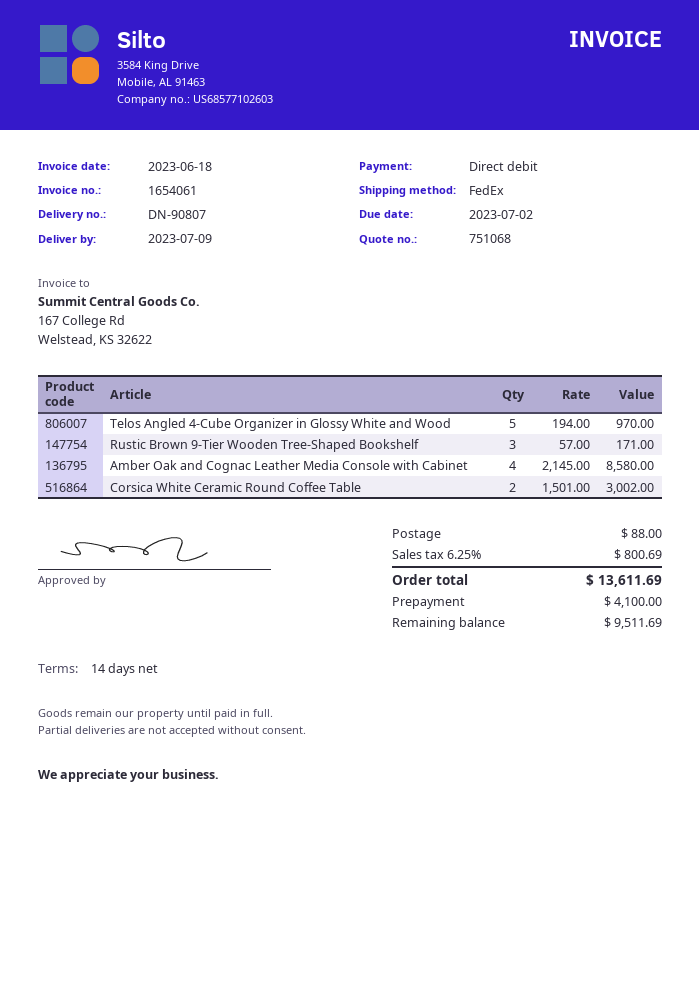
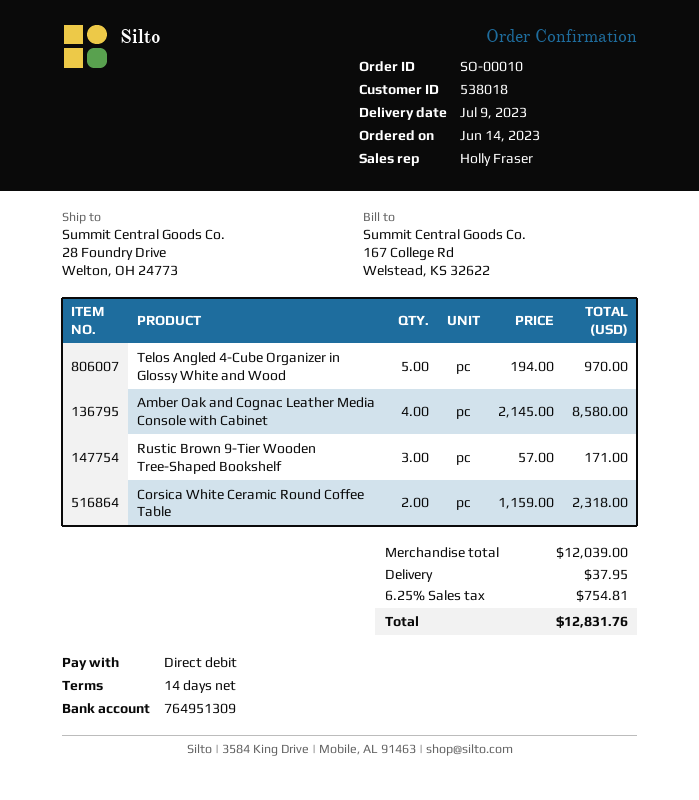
Corsica White Ceramic Round Coffee Table: 2 x 1501.00 = 3002.00 -> 2 x 1159.00 = 2318.00
shipping: 88.00 -> 37.95
tax: 6.25% = 800.69 -> 6.25% = 754.81
total: 13611.69 -> 12831.76

